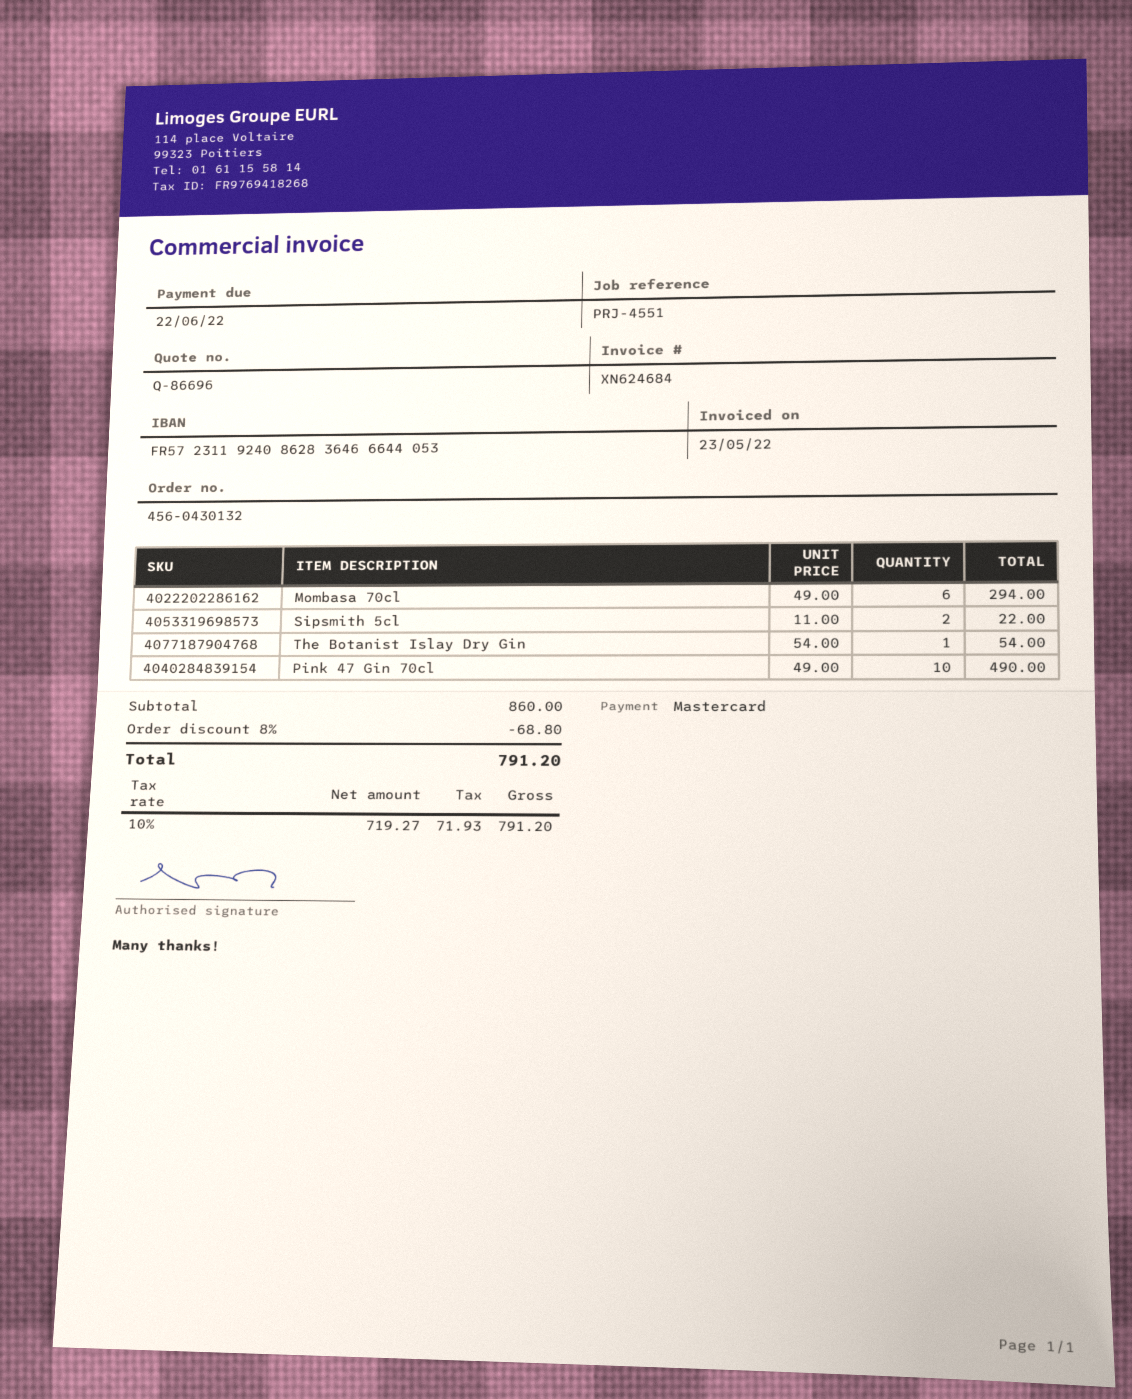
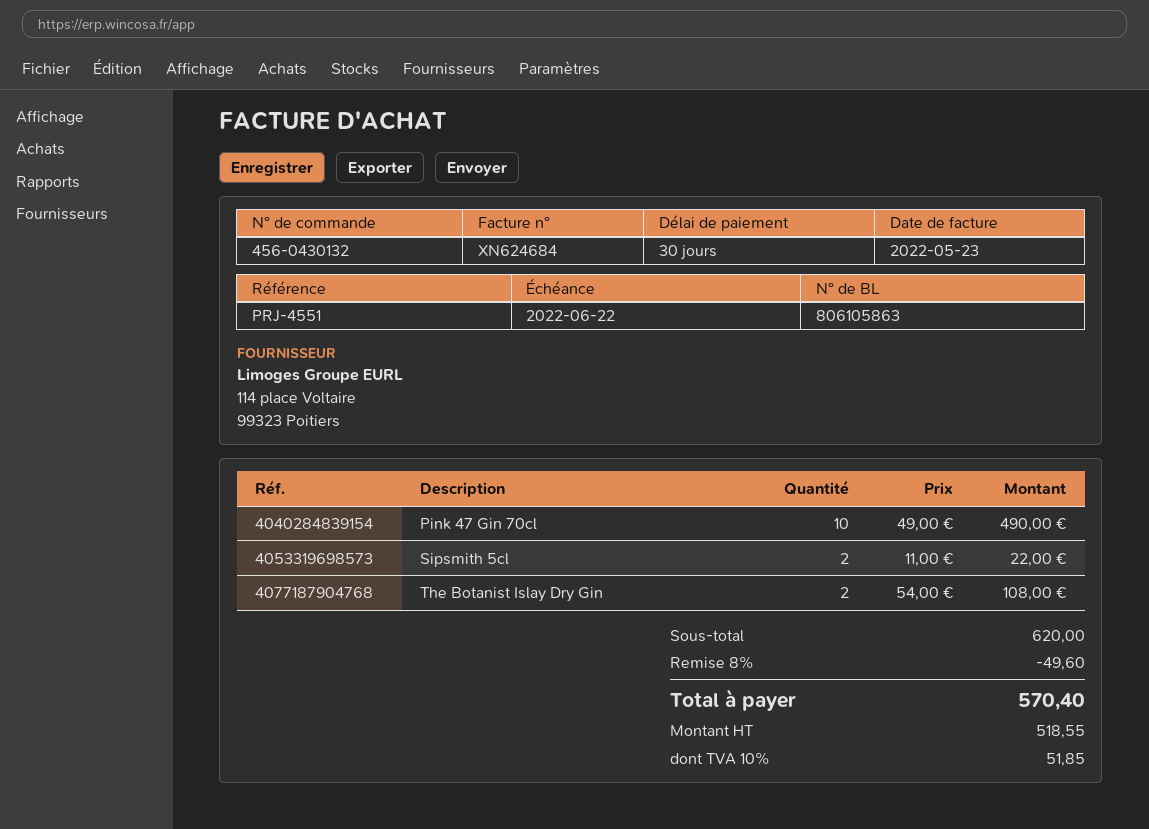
Mombasa 70cl: 6 x 49.00 = 294.00 -> none
The Botanist Islay Dry Gin: 1 x 54.00 = 54.00 -> 2 x 54.00 = 108.00
subtotal: 860.00 -> 620.00
discount: 8% = 68.80 -> 8% = 49.60
net: 719.27 -> 518.55
tax: 10% = 71.93 -> 10% = 51.85
total: 791.20 -> 570.40

